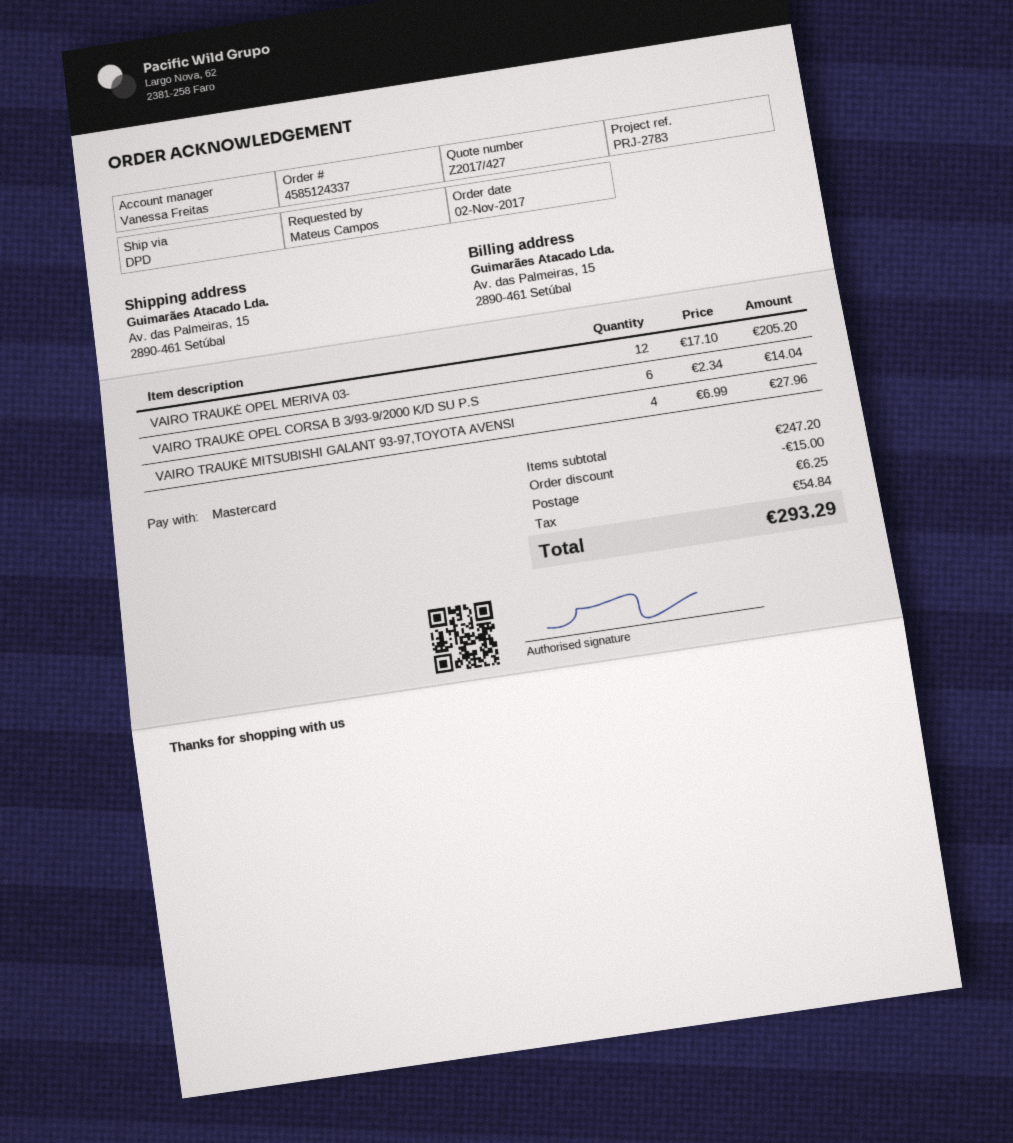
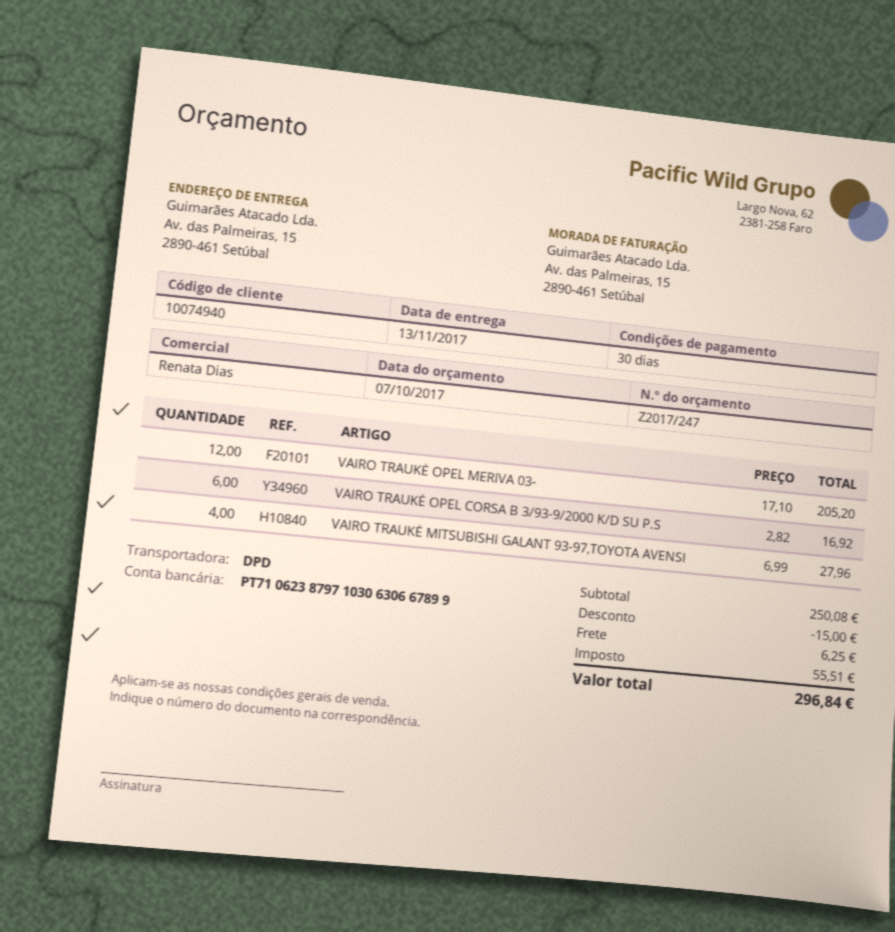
quote number: Z2017/427 -> Z2017/247
sales rep: Vanessa Freitas -> Renata Dias
VAIRO TRAUKĖ OPEL CORSA B 3/93-9/2000 K/D SU P.S: 6 x 2.34 = 14.04 -> 6 x 2.82 = 16.92
subtotal: 247.20 -> 250.08
tax: 54.84 -> 55.51
total: 293.29 -> 296.84

